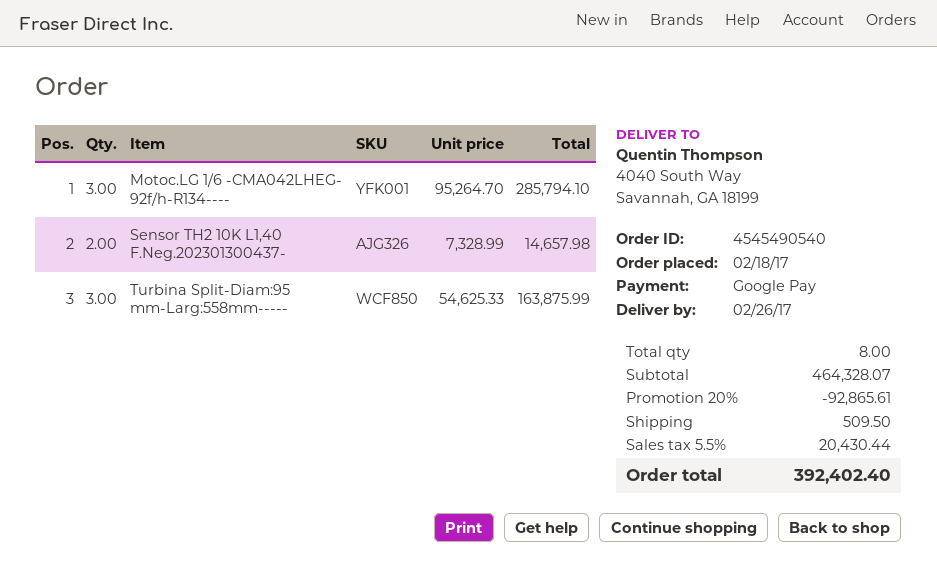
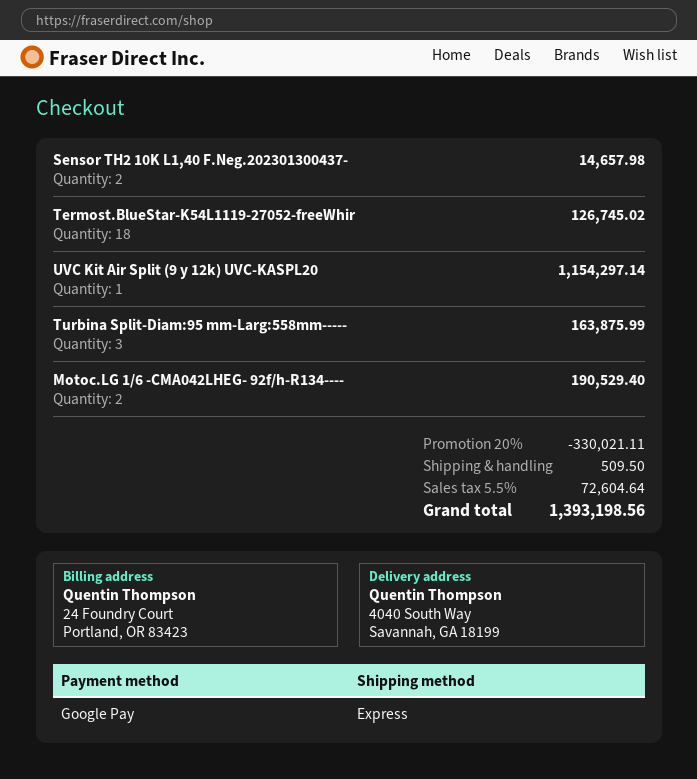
Motoc.LG 1/6 -CMA042LHEG- 92f/h-R134----: 3 for 285794.10 -> 2 for 190529.40
Termost.BlueStar-K54L1119-27052-freeWhir: none -> 18 for 126745.02
UVC Kit Air Split (9 y 12k) UVC-KASPL20: none -> 1 for 1154297.14
discount: 20% = 92865.61 -> 20% = 330021.11
tax: 5.5% = 20430.44 -> 5.5% = 72604.64
total: 392402.40 -> 1393198.56

